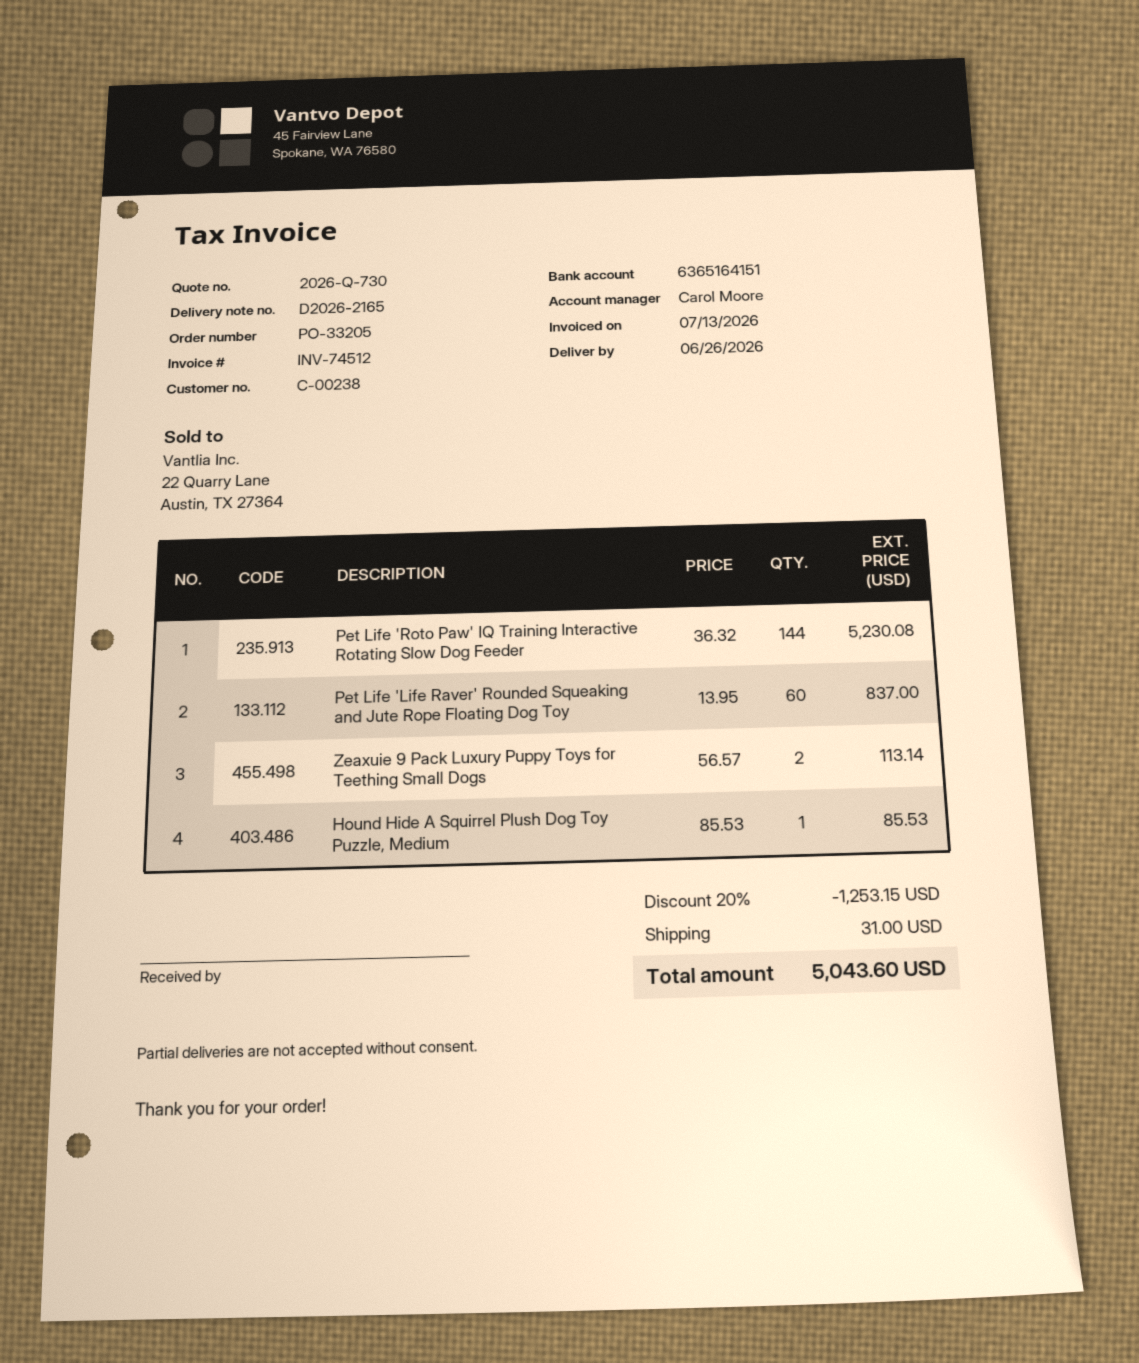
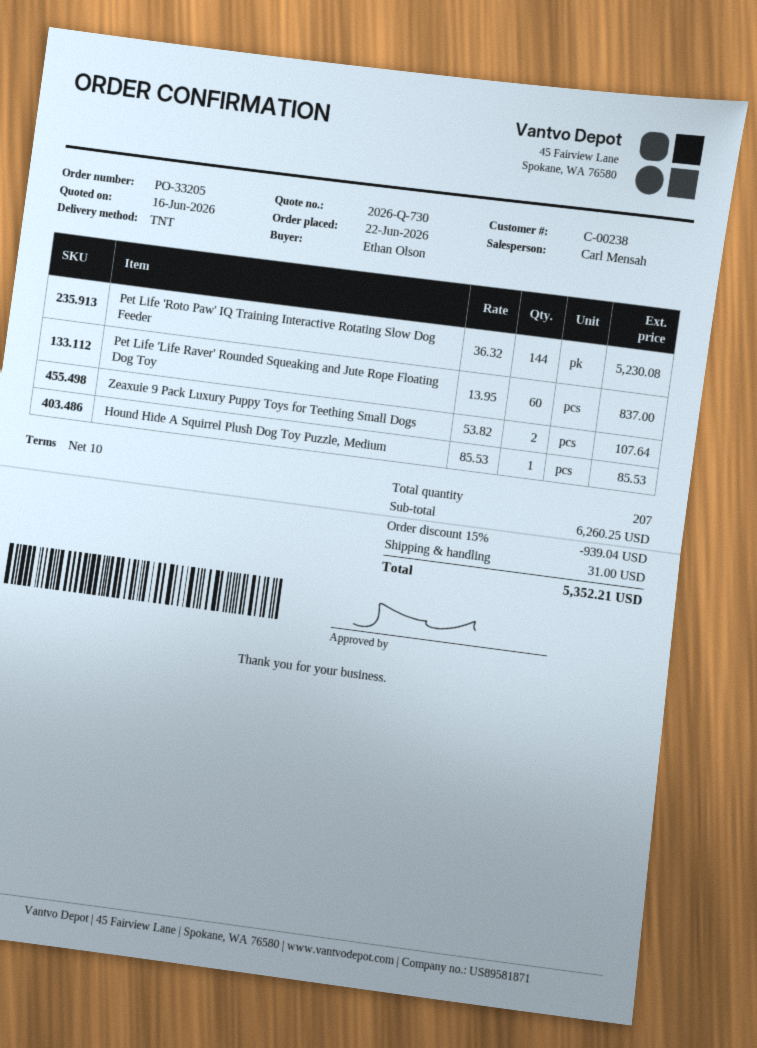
sales rep: Carol Moore -> Carl Mensah
Zeaxuie 9 Pack Luxury Puppy Toys for Teething Small Dogs: 2 x 56.57 = 113.14 -> 2 x 53.82 = 107.64
discount: 20% = 1253.15 -> 15% = 939.04
total: 5043.60 -> 5352.21

